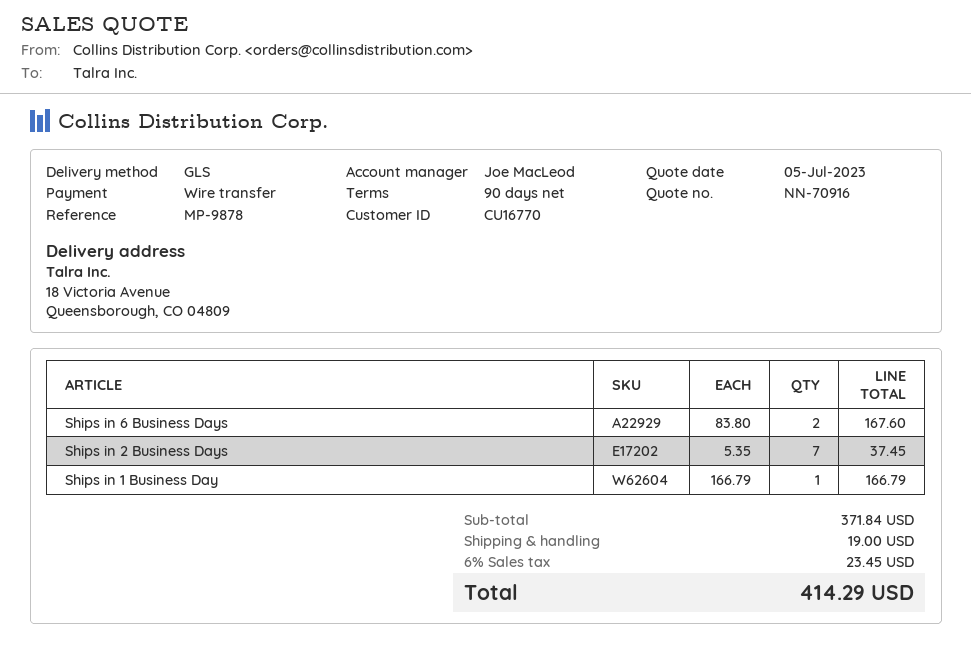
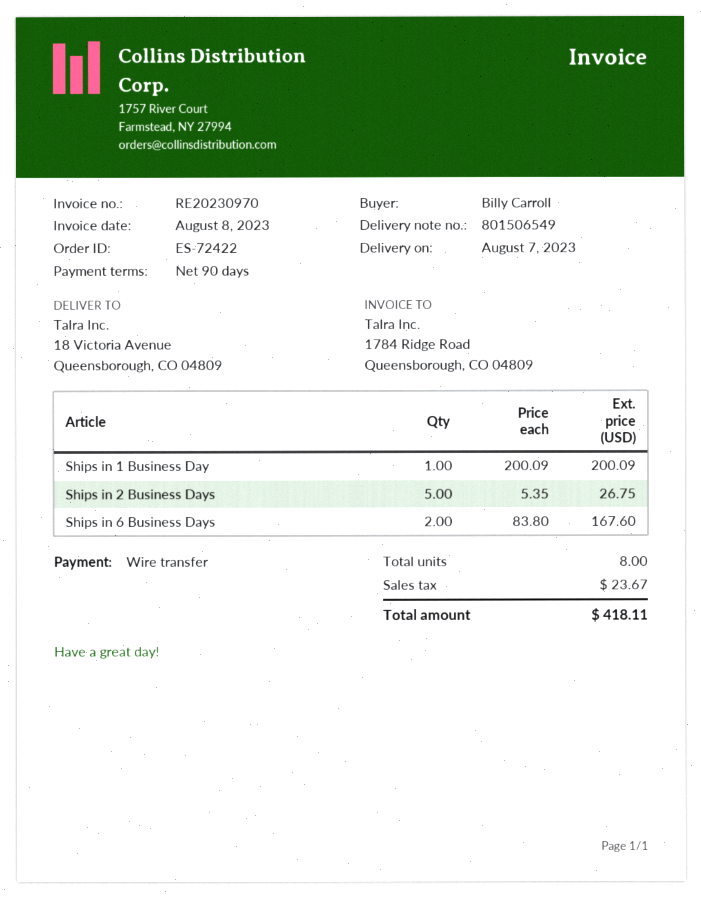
Ships in 2 Business Days: 7 x 5.35 = 37.45 -> 5 x 5.35 = 26.75
Ships in 1 Business Day: 1 x 166.79 = 166.79 -> 1 x 200.09 = 200.09
shipping: 19.00 -> none
tax: 23.45 -> 23.67
total: 414.29 -> 418.11

